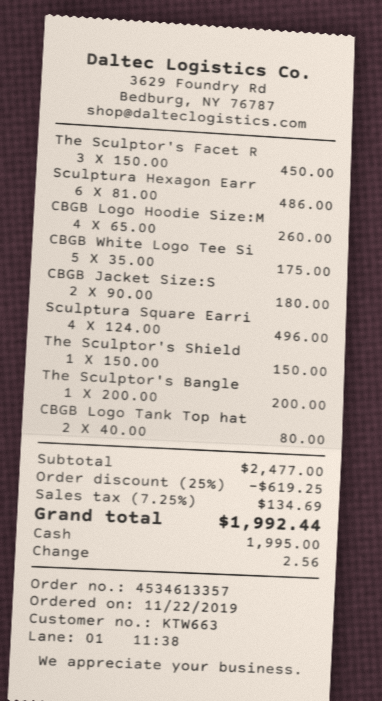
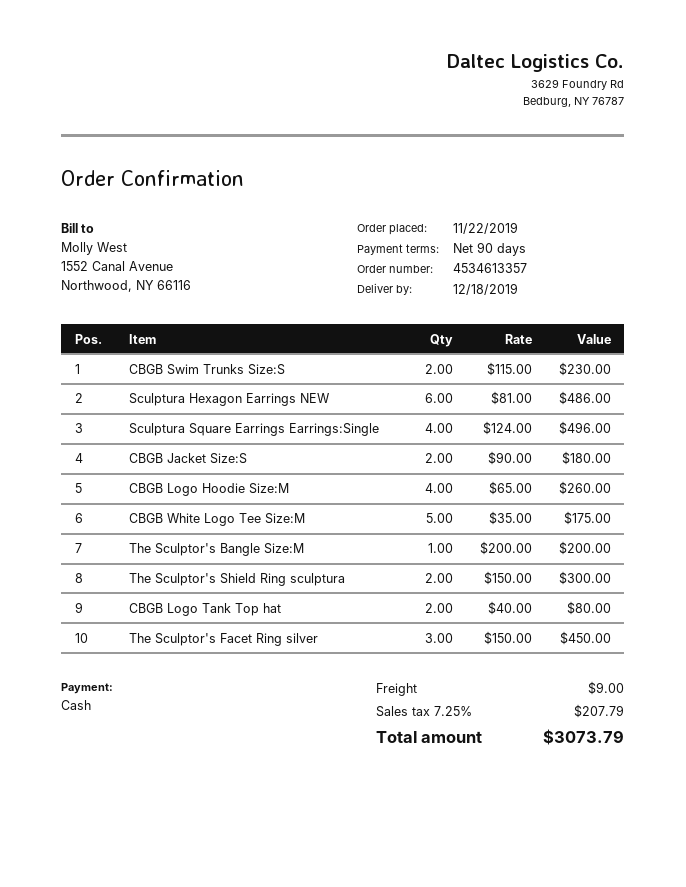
The Sculptor's Shield: 1 x 150.00 = 150.00 -> 2 x 150.00 = 300.00
CBGB Swim Trunks Size:S: none -> 2 x 115.00 = 230.00
discount: 25% = 619.25 -> none
shipping: none -> 9.00
tax: 7.25% = 134.69 -> 7.25% = 207.79
total: 1992.44 -> 3073.79

